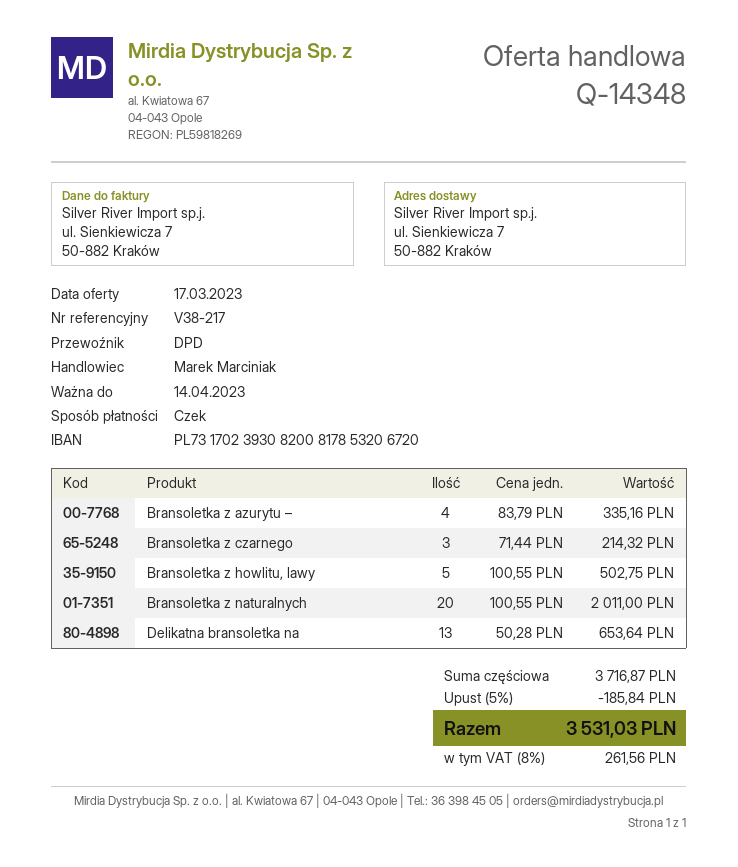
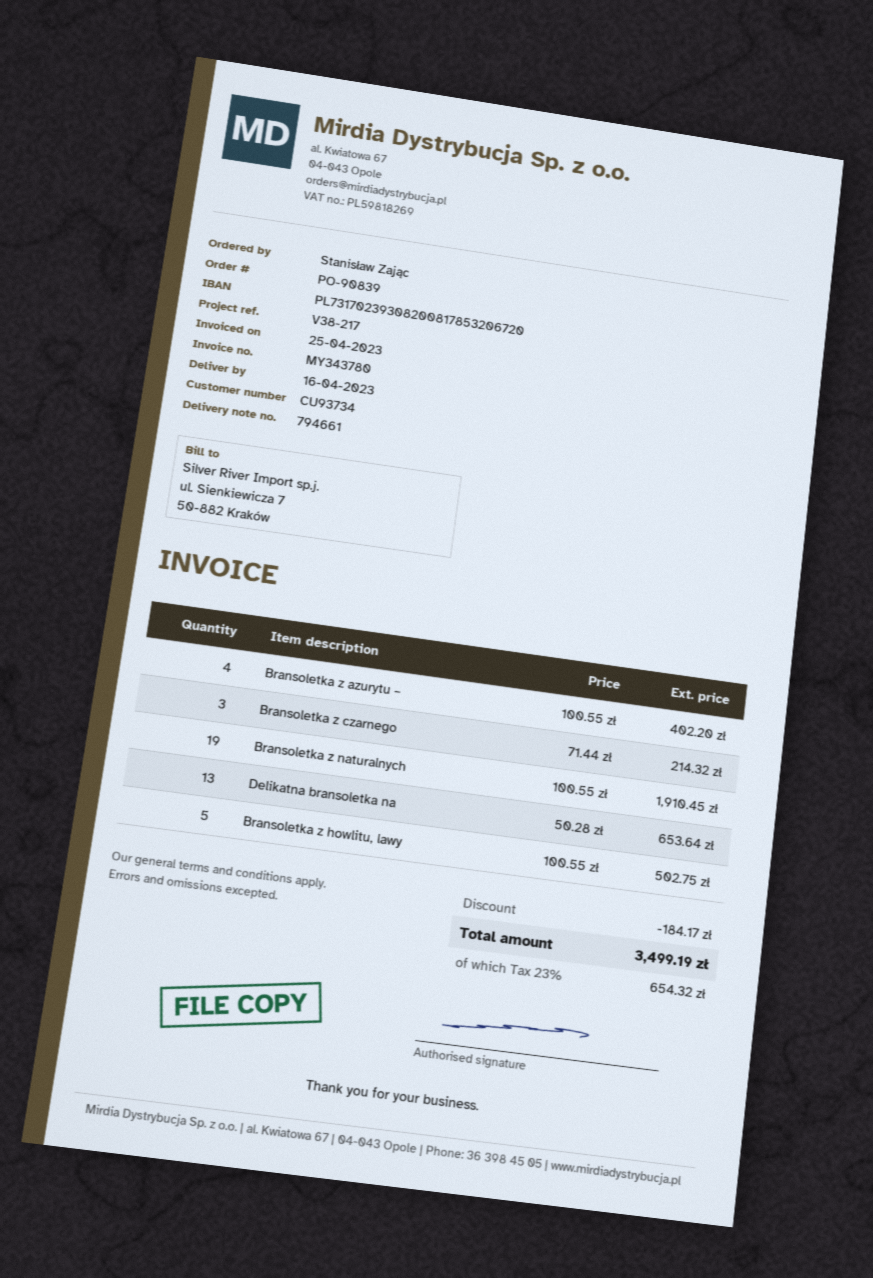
Bransoletka z azurytu –: 4 x 83.79 = 335.16 -> 4 x 100.55 = 402.20
Bransoletka z naturalnych: 20 x 100.55 = 2011.00 -> 19 x 100.55 = 1910.45
discount: 185.84 -> 184.17
tax: 8% = 261.56 -> 23% = 654.32
total: 3531.03 -> 3499.19

